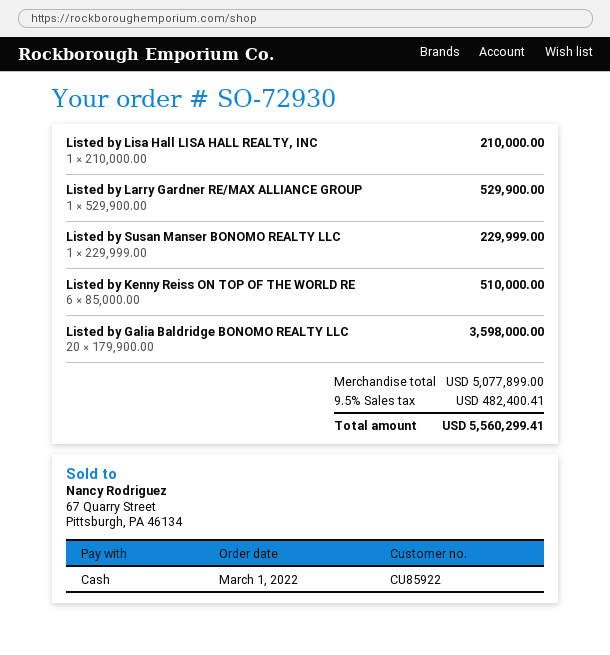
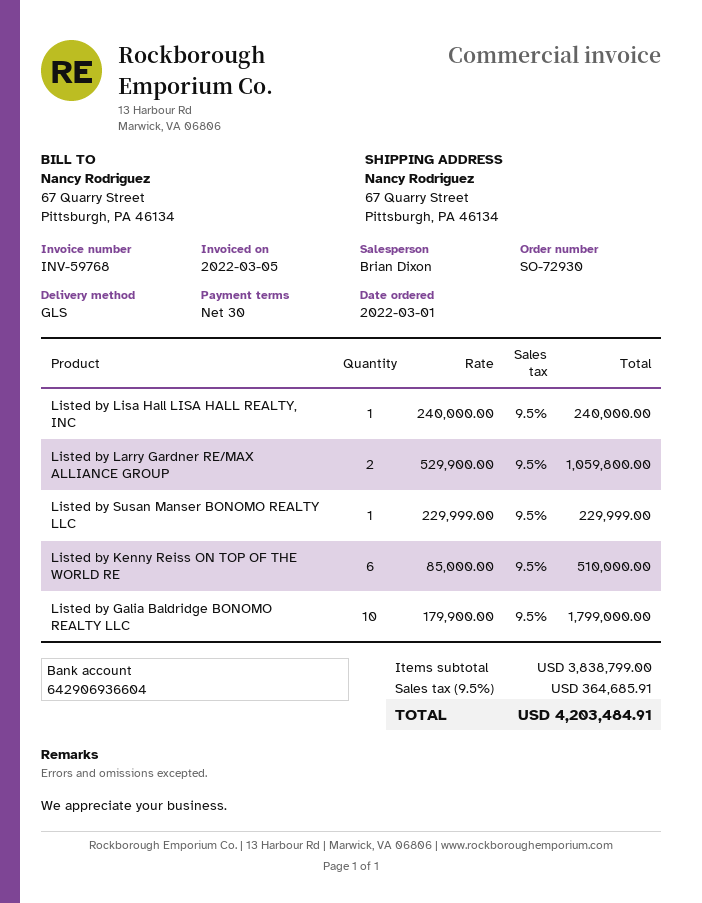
Listed by Lisa Hall LISA HALL REALTY, INC: 1 x 210000.00 = 210000.00 -> 1 x 240000.00 = 240000.00
Listed by Larry Gardner RE/MAX ALLIANCE GROUP: 1 x 529900.00 = 529900.00 -> 2 x 529900.00 = 1059800.00
Listed by Galia Baldridge BONOMO REALTY LLC: 20 x 179900.00 = 3598000.00 -> 10 x 179900.00 = 1799000.00
subtotal: 5077899.00 -> 3838799.00
tax: 9.5% = 482400.41 -> 9.5% = 364685.91
total: 5560299.41 -> 4203484.91

